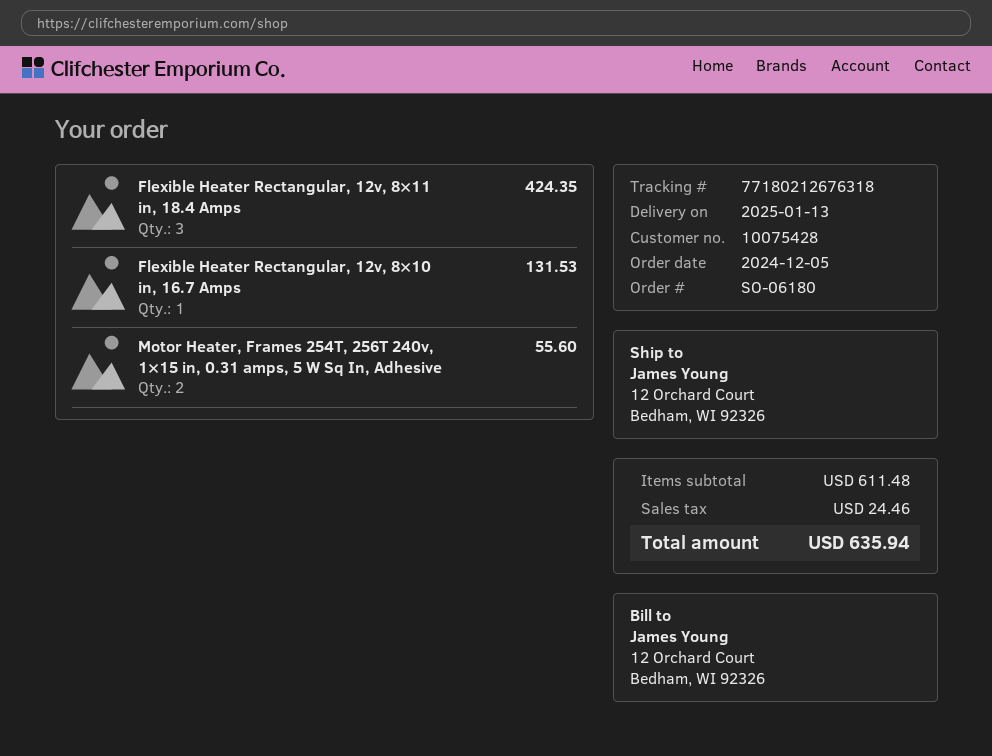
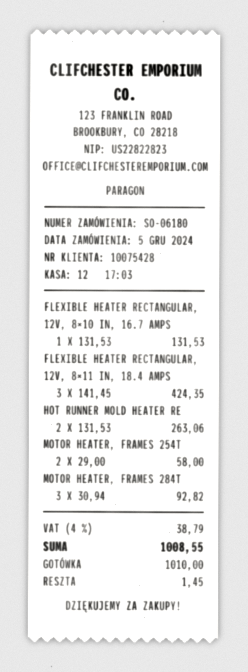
Motor Heater, Frames 254T, 256T 240v, 1×15 in, 0.31 amps, 5 W Sq In, Adhesive: 2 for 55.60 -> 2 for 58.00
HOT RUNNER MOLD HEATER RE: none -> 2 for 263.06
MOTOR HEATER, FRAMES 284T: none -> 3 for 92.82
tax: 24.46 -> 38.79
total: 635.94 -> 1008.55

